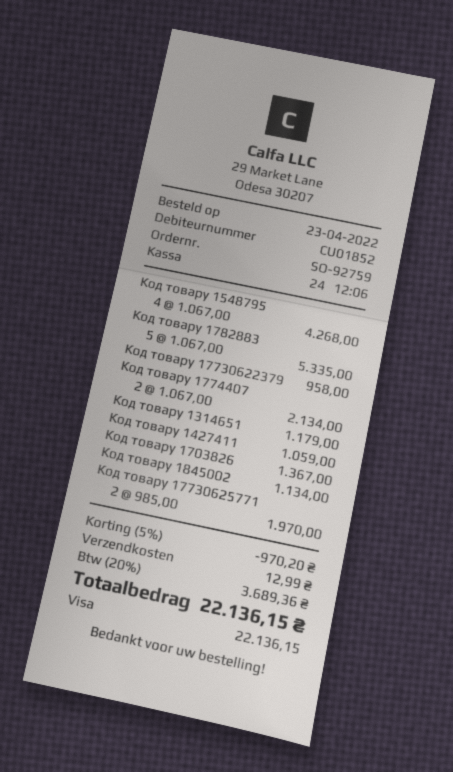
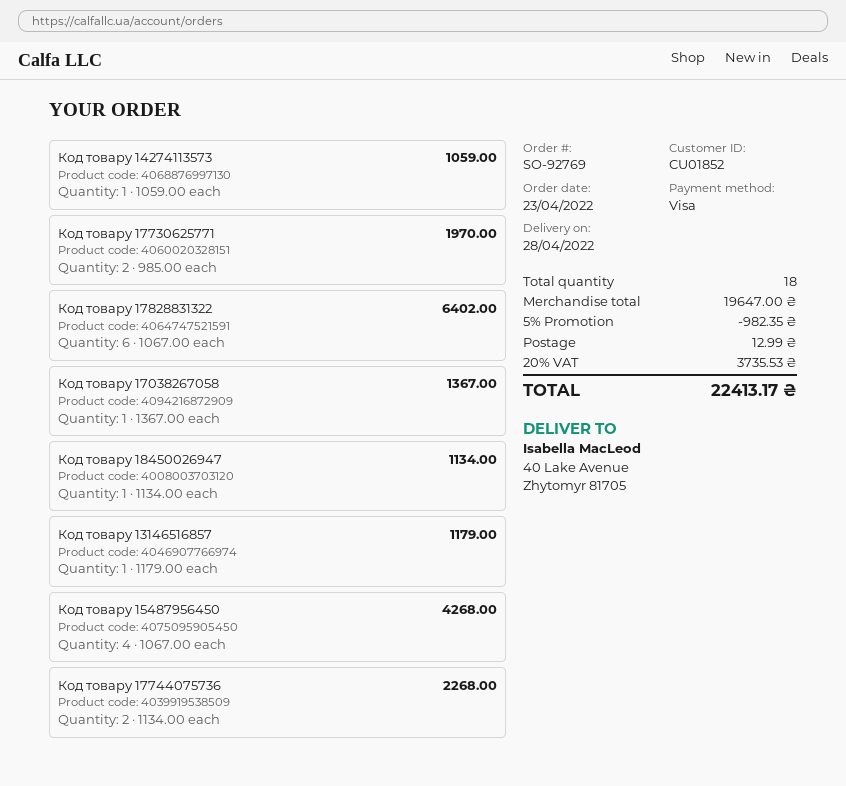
order number: SO-92759 -> SO-92769
Код товару 1782883: 5 x 1067.00 = 5335.00 -> 6 x 1067.00 = 6402.00
Код товару 17730622379: 1 x 958.00 = 958.00 -> none
Код товару 1774407: 2 x 1067.00 = 2134.00 -> 2 x 1134.00 = 2268.00
discount: 5% = 970.20 -> 5% = 982.35
tax: 20% = 3689.36 -> 20% = 3735.53
total: 22136.15 -> 22413.17

